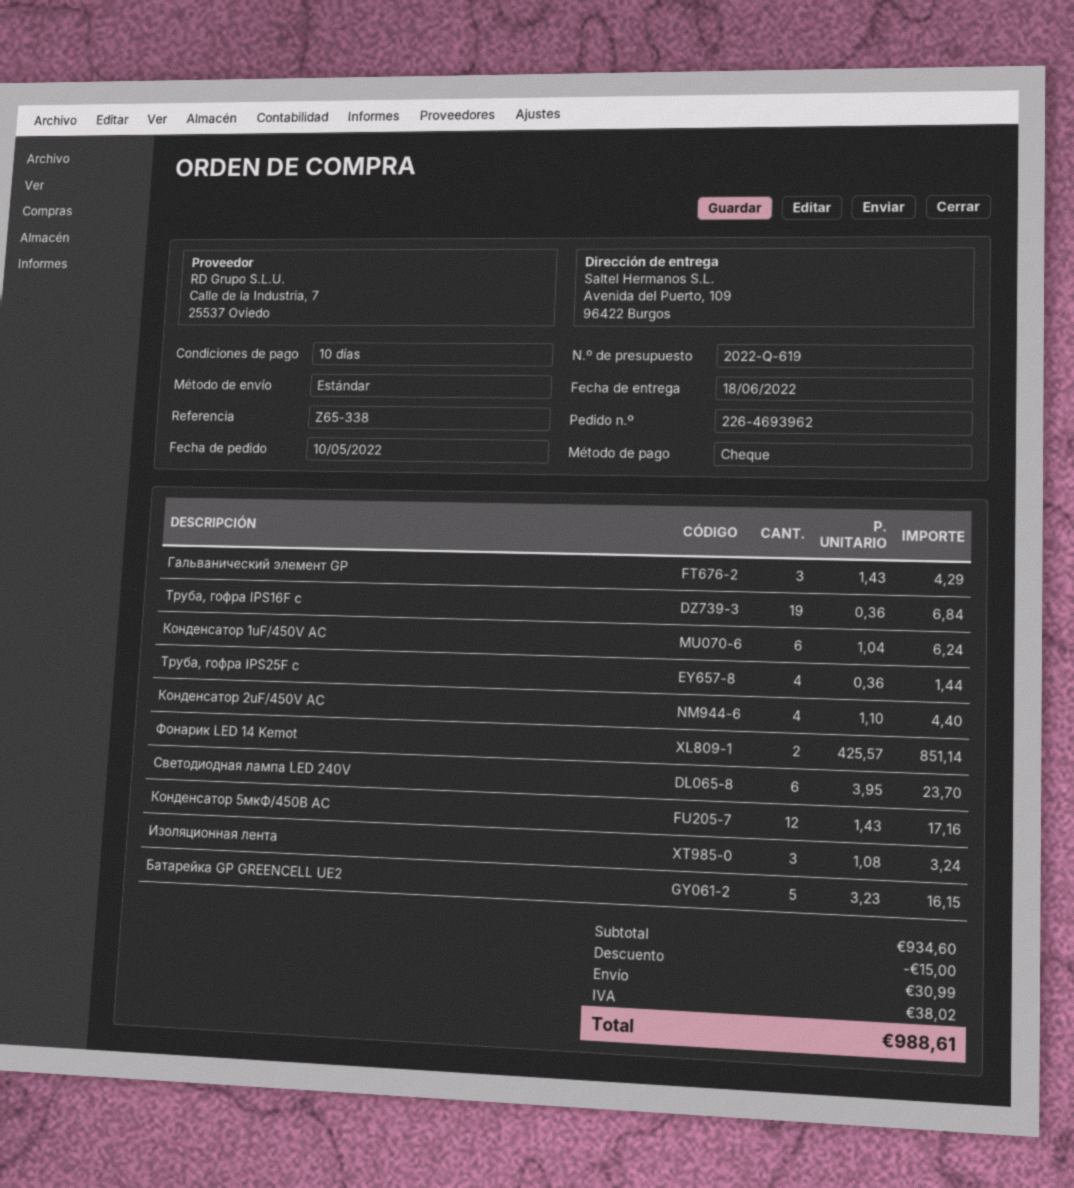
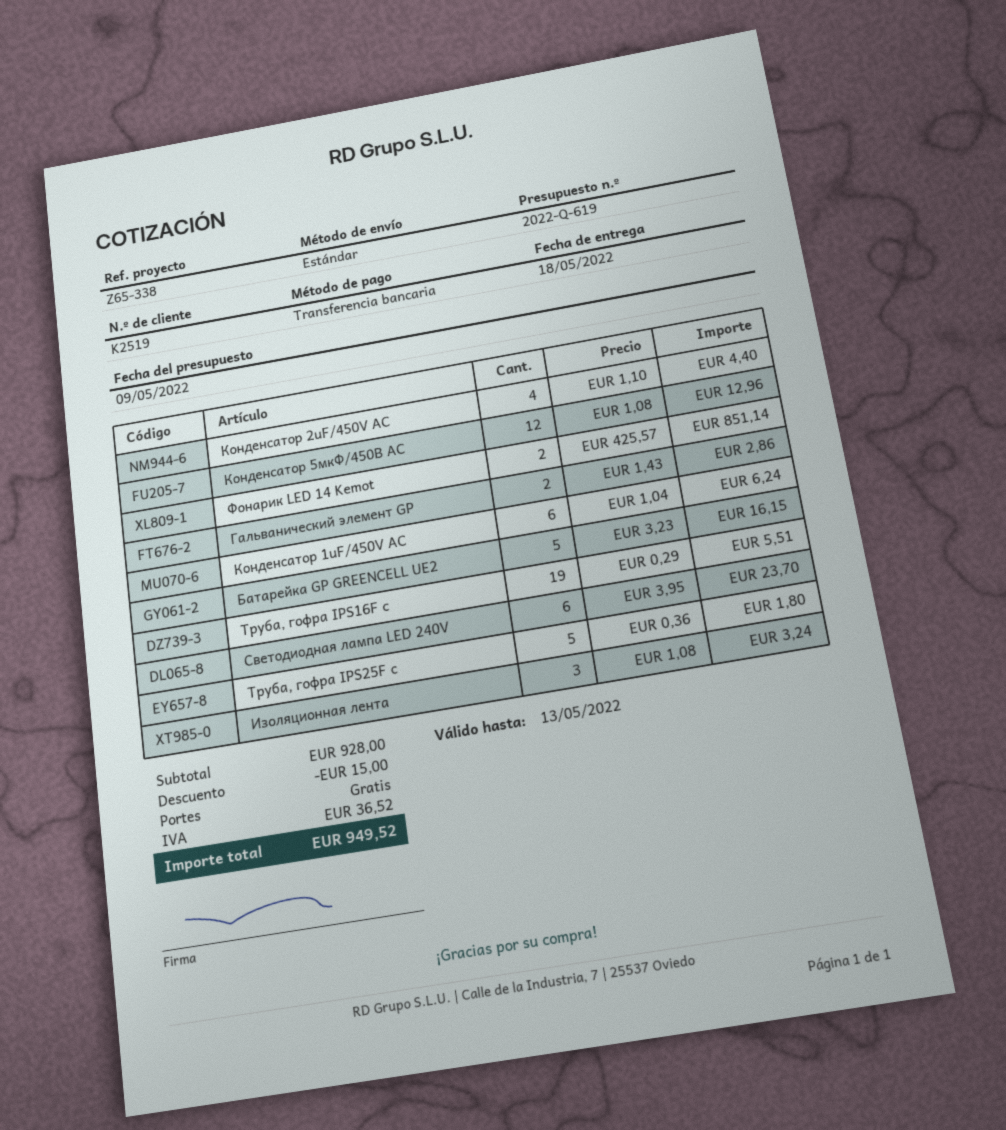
delivery date: 2022-06-18 -> 2022-05-18
payment method: cheque -> bank transfer
Гальванический элемент GP: 3 x 1.43 = 4.29 -> 2 x 1.43 = 2.86
Труба, гофра IPS16F с: 19 x 0.36 = 6.84 -> 19 x 0.29 = 5.51
Труба, гофра IPS25F с: 4 x 0.36 = 1.44 -> 5 x 0.36 = 1.80
Конденсатор 5мкФ/450В AC: 12 x 1.43 = 17.16 -> 12 x 1.08 = 12.96
subtotal: 934.60 -> 928.00
shipping: 30.99 -> 0.00
tax: 38.02 -> 36.52
total: 988.61 -> 949.52

